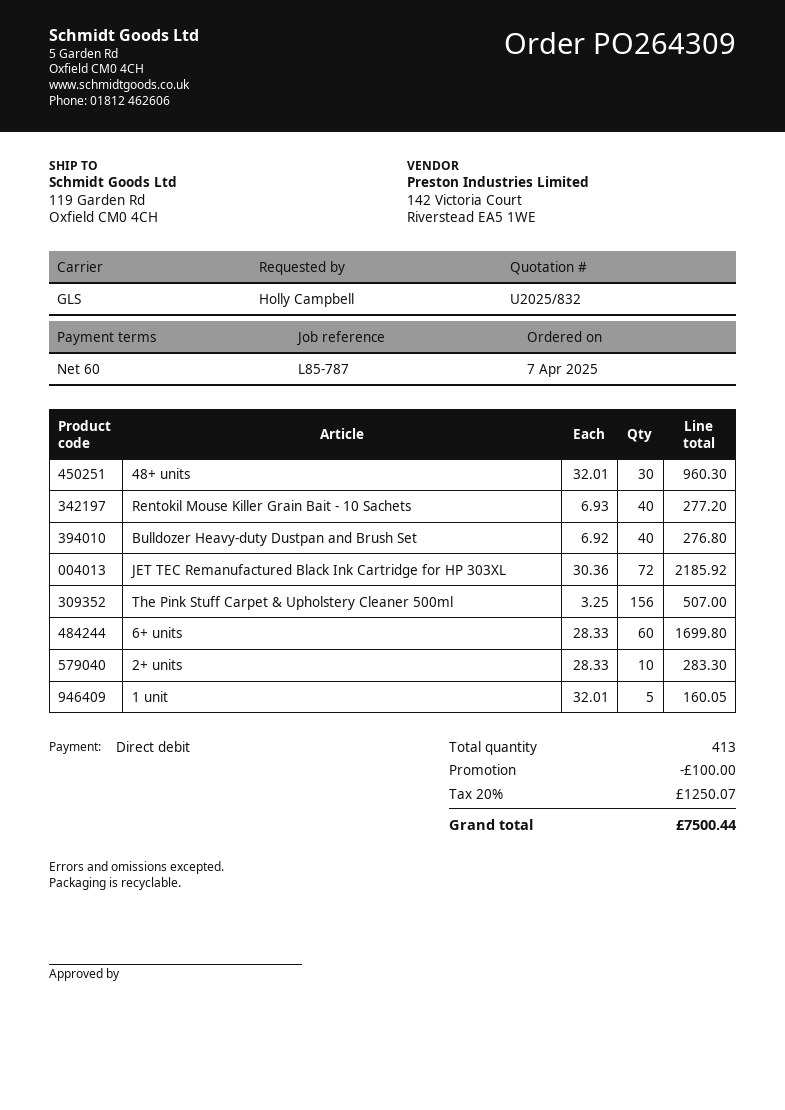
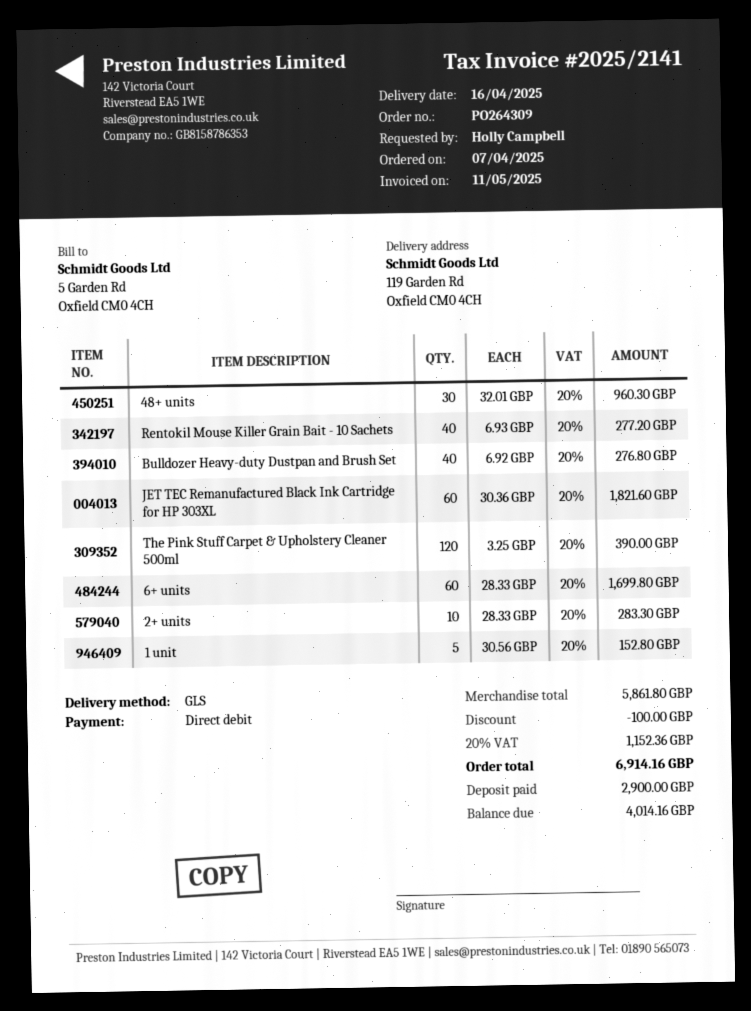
JET TEC Remanufactured Black Ink Cartridge for HP 303XL: 72 x 30.36 = 2185.92 -> 60 x 30.36 = 1821.60
The Pink Stuff Carpet & Upholstery Cleaner 500ml: 156 x 3.25 = 507.00 -> 120 x 3.25 = 390.00
1 unit: 5 x 32.01 = 160.05 -> 5 x 30.56 = 152.80
tax: 20% = 1250.07 -> 20% = 1152.36
total: 7500.44 -> 6914.16

